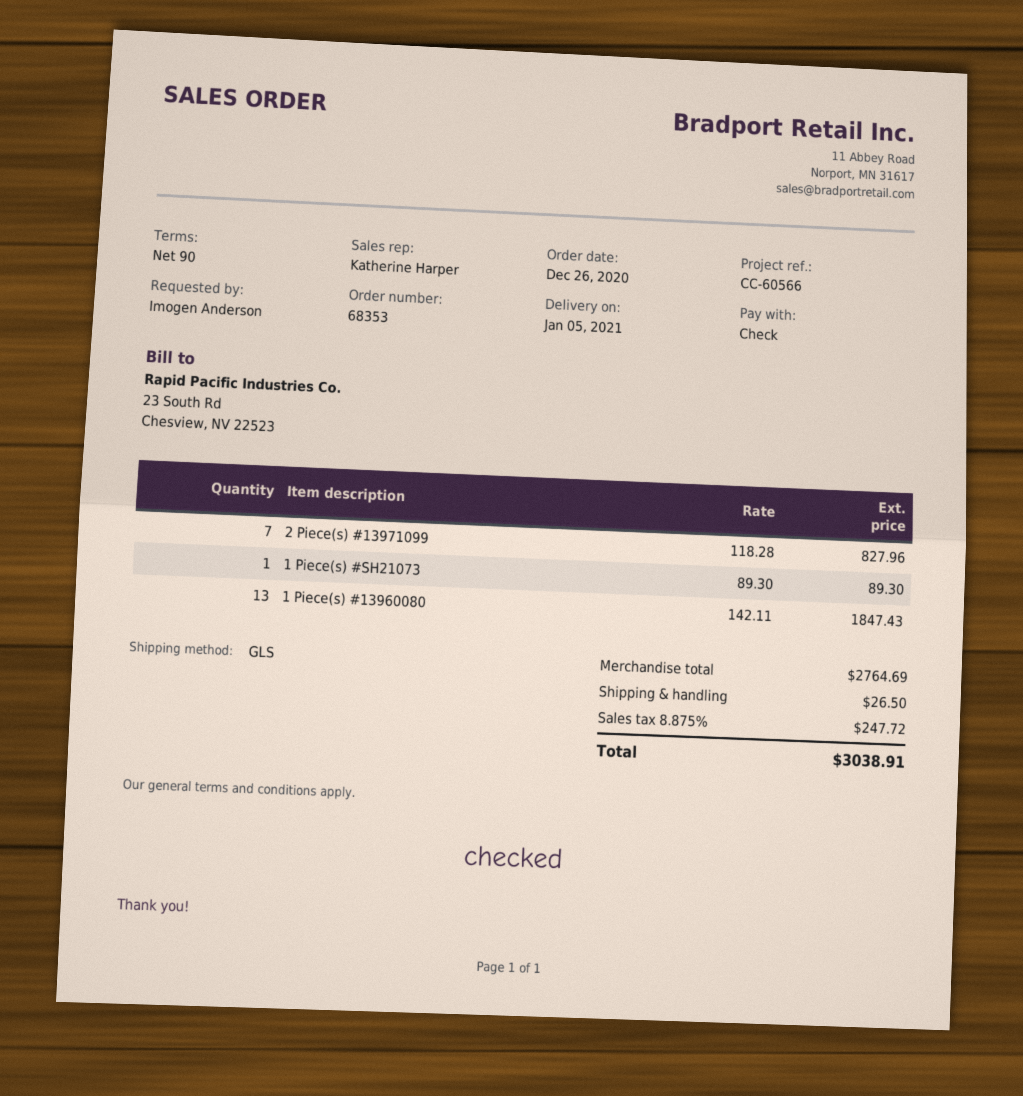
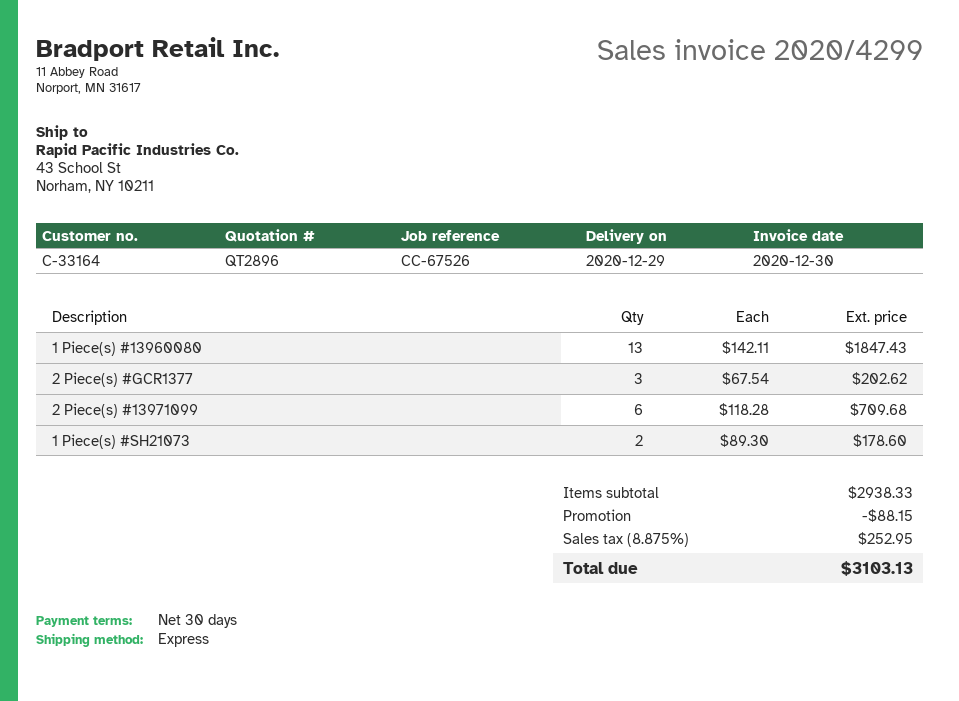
delivery date: 2021-01-05 -> 2020-12-29
payment terms: 90 days -> 30 days
reference: CC-60566 -> CC-67526
shipping method: GLS -> express
2 Piece(s) #13971099: 7 x 118.28 = 827.96 -> 6 x 118.28 = 709.68
1 Piece(s) #SH21073: 1 x 89.30 = 89.30 -> 2 x 89.30 = 178.60
2 Piece(s) #GCR1377: none -> 3 x 67.54 = 202.62
subtotal: 2764.69 -> 2938.33
discount: none -> 88.15
shipping: 26.50 -> none
tax: 8.875% = 247.72 -> 8.875% = 252.95
total: 3038.91 -> 3103.13

